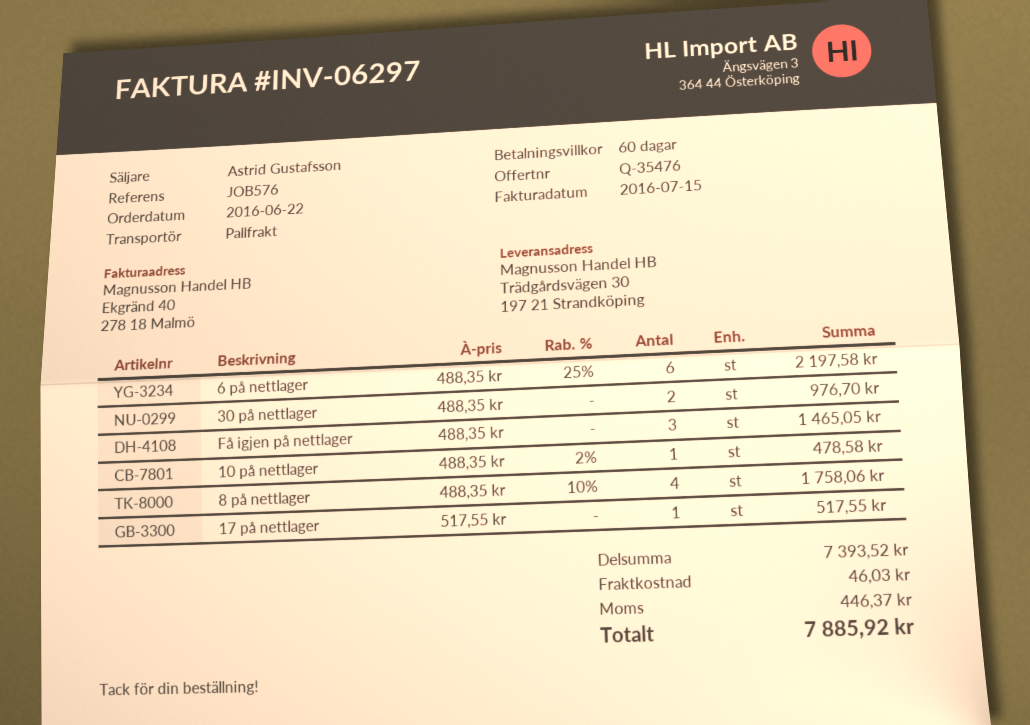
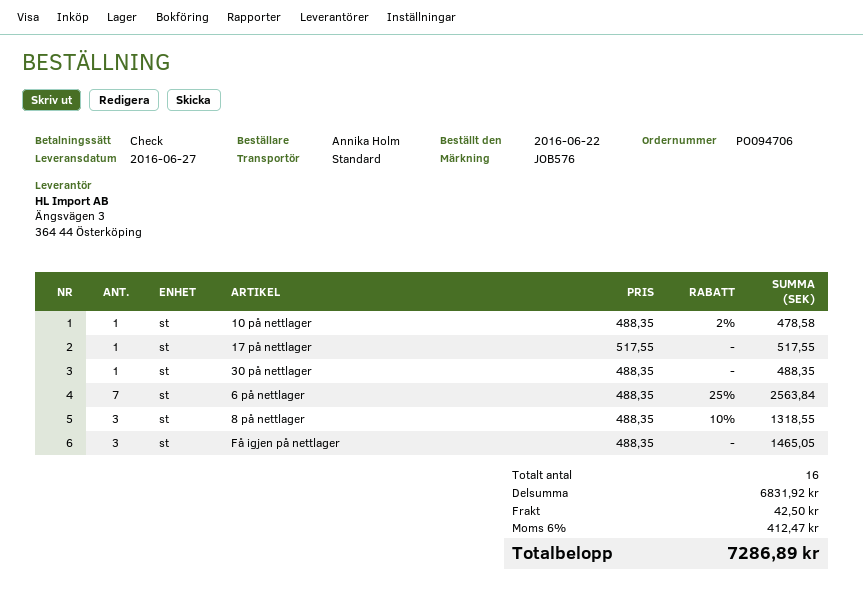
shipping method: pallet freight -> standard
6 på nettlager: 6 x 488.35 - 25% = 2197.58 -> 7 x 488.35 - 25% = 2563.84
30 på nettlager: 2 x 488.35 = 976.70 -> 1 x 488.35 = 488.35
8 på nettlager: 4 x 488.35 - 10% = 1758.06 -> 3 x 488.35 - 10% = 1318.55
subtotal: 7393.52 -> 6831.92
shipping: 46.03 -> 42.50
tax: 446.37 -> 412.47
total: 7885.92 -> 7286.89

